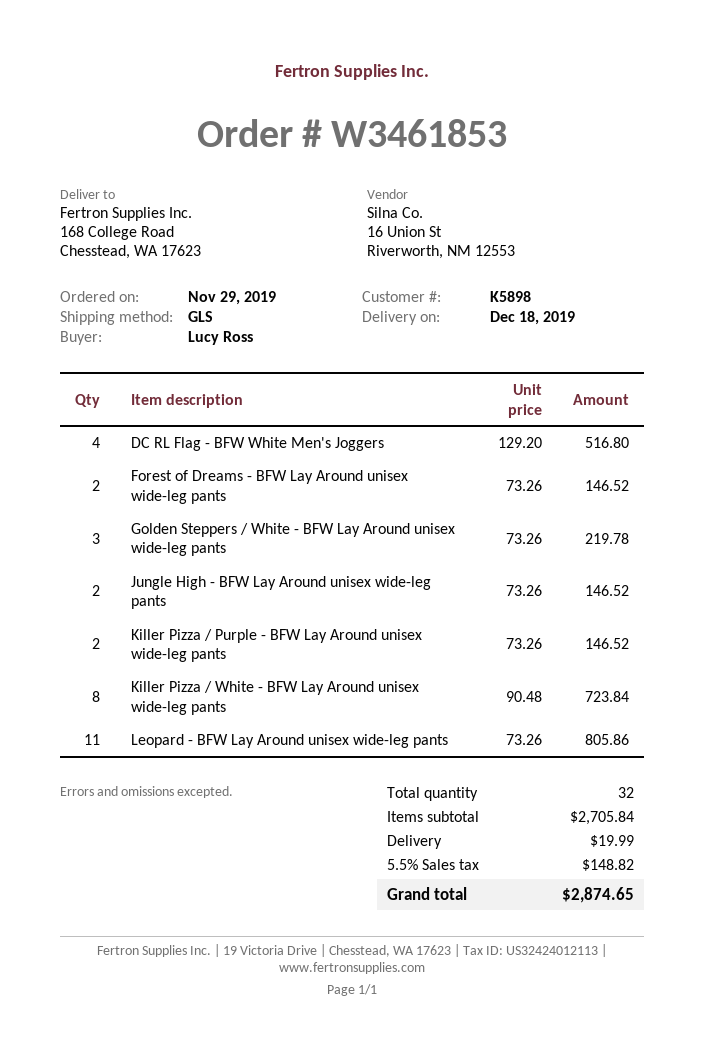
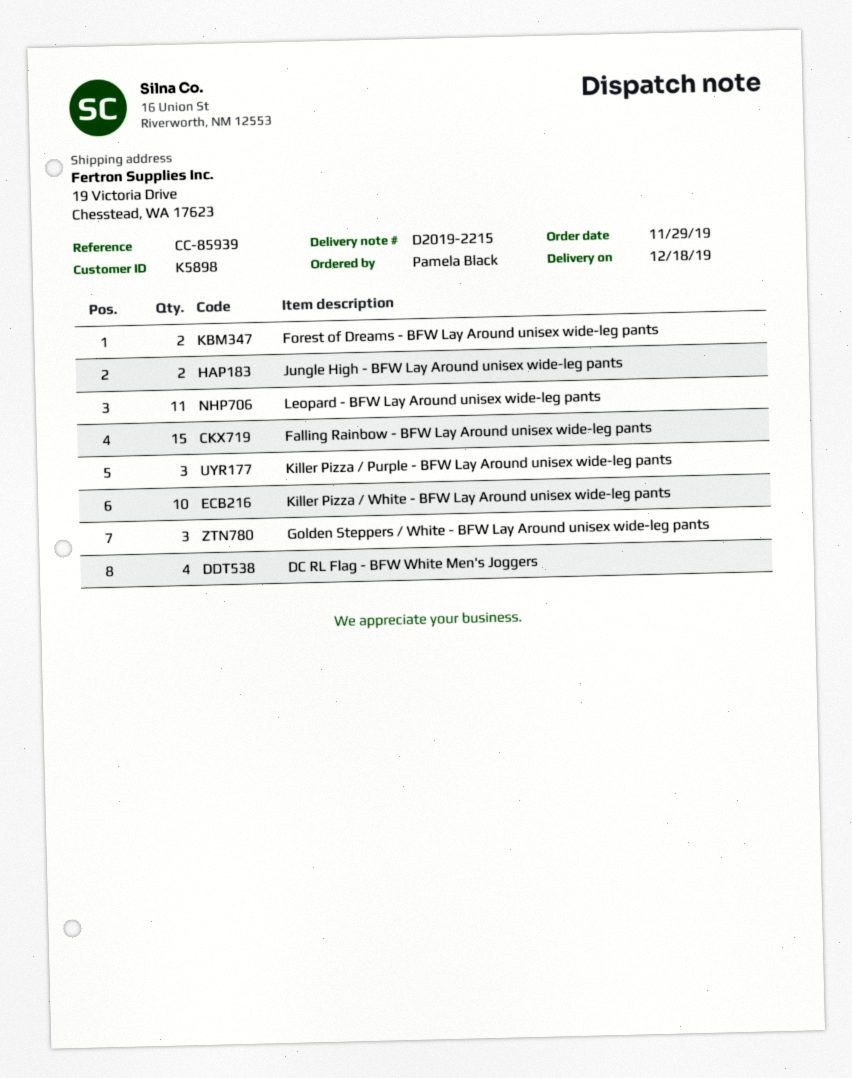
ordered by: Lucy Ross -> Pamela Black
ship to: 168 College Road, Chesstead, WA 17623 -> 19 Victoria Drive, Chesstead, WA 17623
Killer Pizza / Purple - BFW Lay Around unisex wide-leg pants: 2 -> 3
Killer Pizza / White - BFW Lay Around unisex wide-leg pants: 8 -> 10
Falling Rainbow - BFW Lay Around unisex wide-leg pants: none -> 15

